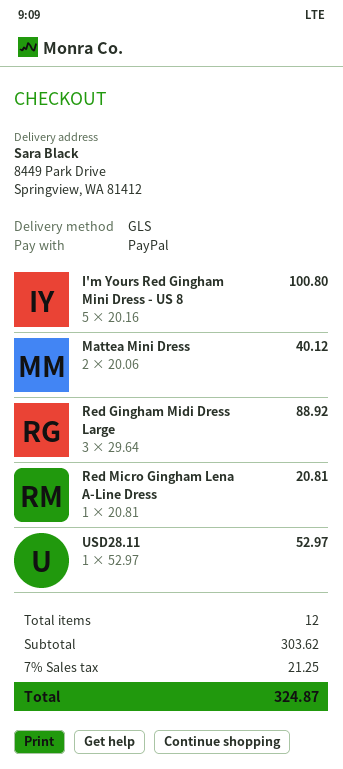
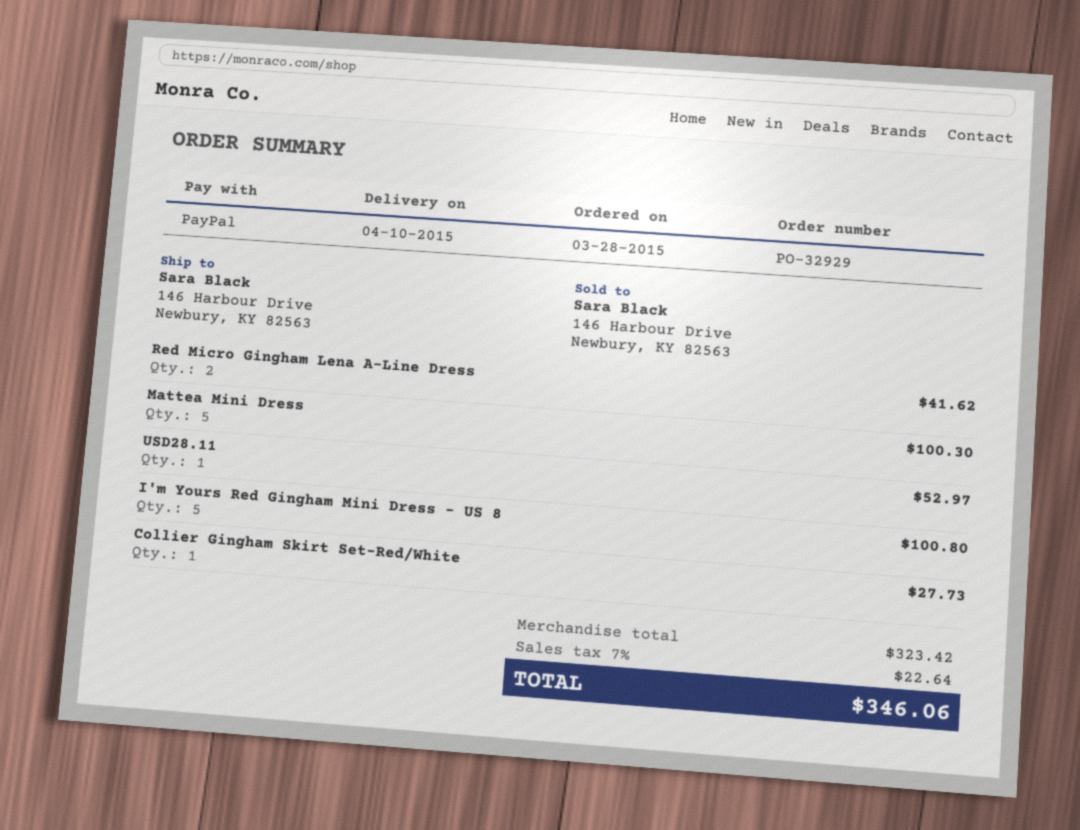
ship to: 8449 Park Drive, Springview, WA 81412 -> 146 Harbour Drive, Newbury, KY 82563
Mattea Mini Dress: 2 for 40.12 -> 5 for 100.30
Red Gingham Midi Dress Large: 3 for 88.92 -> none
Red Micro Gingham Lena A-Line Dress: 1 for 20.81 -> 2 for 41.62
Collier Gingham Skirt Set-Red/White: none -> 1 for 27.73
subtotal: 303.62 -> 323.42
tax: 7% = 21.25 -> 7% = 22.64
total: 324.87 -> 346.06

